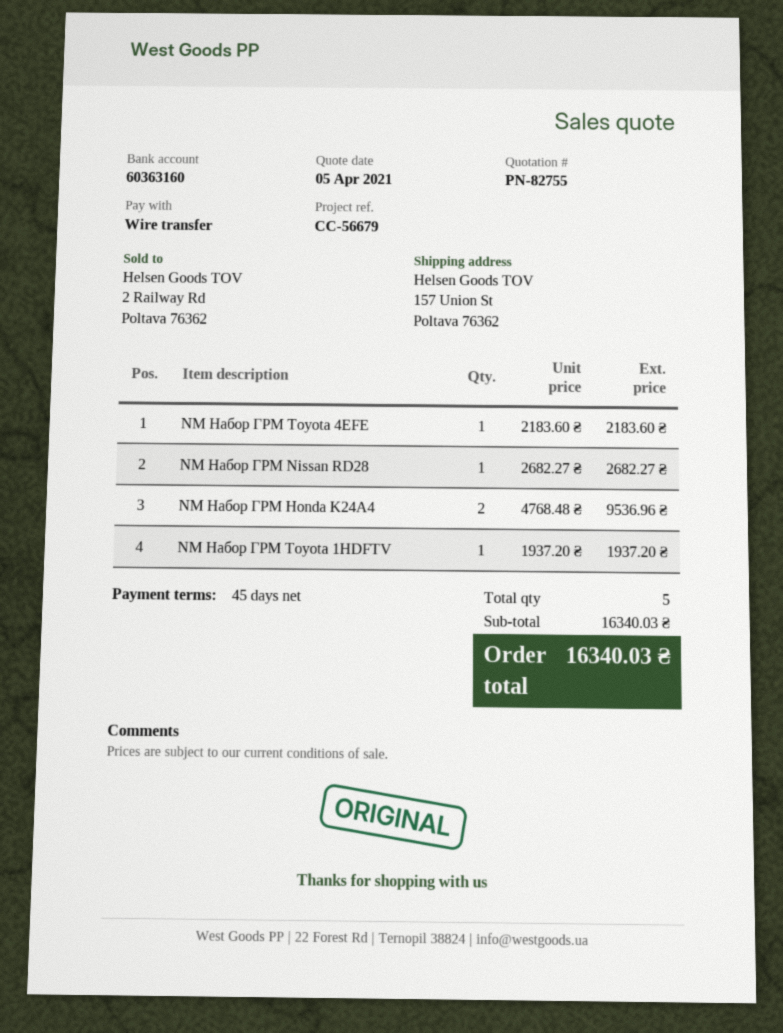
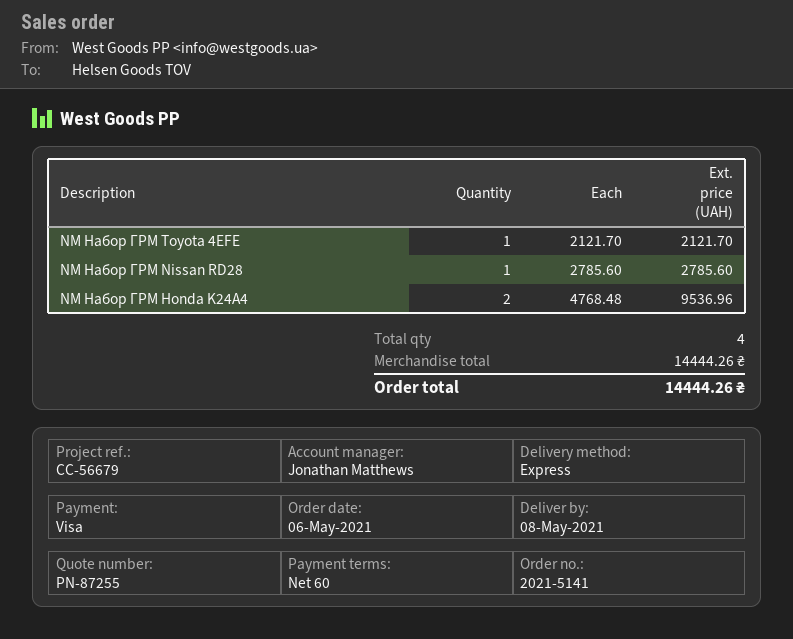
quote number: PN-82755 -> PN-87255
payment terms: 45 days -> 60 days
payment method: bank transfer -> Visa
NM Набор ГРМ Toyota 4EFE: 1 x 2183.60 = 2183.60 -> 1 x 2121.70 = 2121.70
NM Набор ГРМ Nissan RD28: 1 x 2682.27 = 2682.27 -> 1 x 2785.60 = 2785.60
NM Набор ГРМ Toyota 1HDFTV: 1 x 1937.20 = 1937.20 -> none
total quantity: 5 -> 4
subtotal: 16340.03 -> 14444.26
total: 16340.03 -> 14444.26

